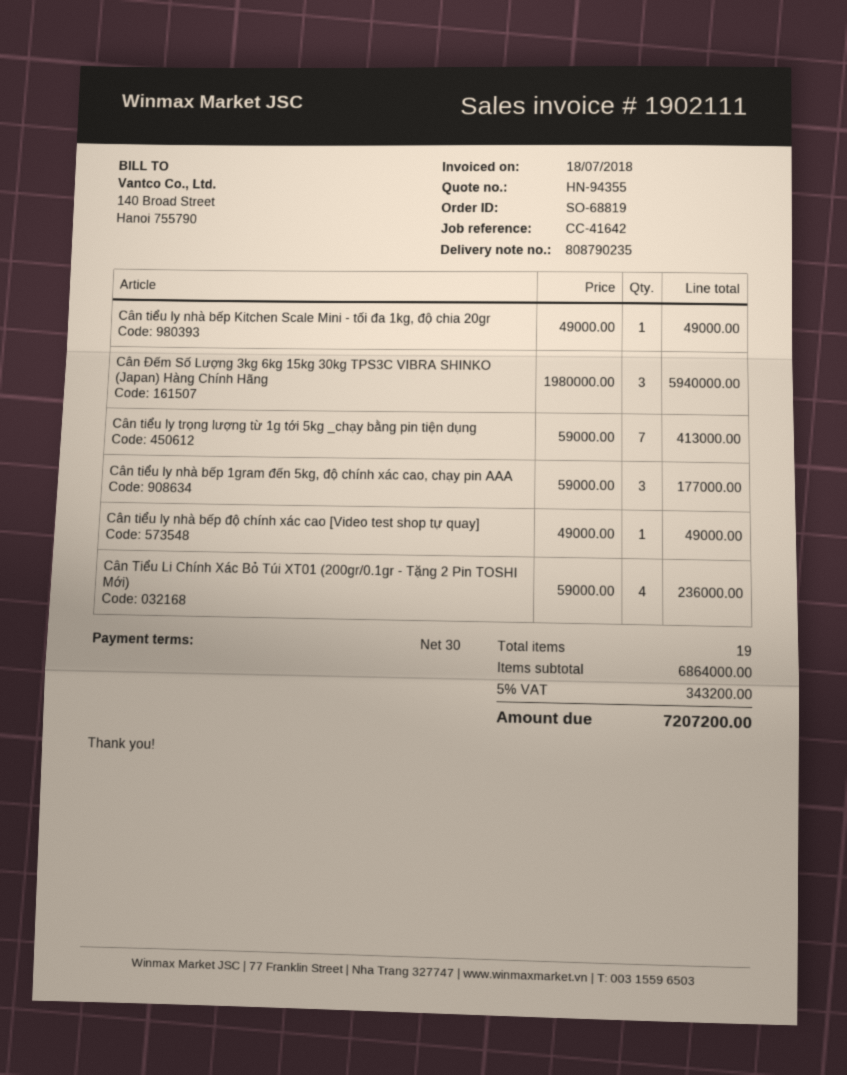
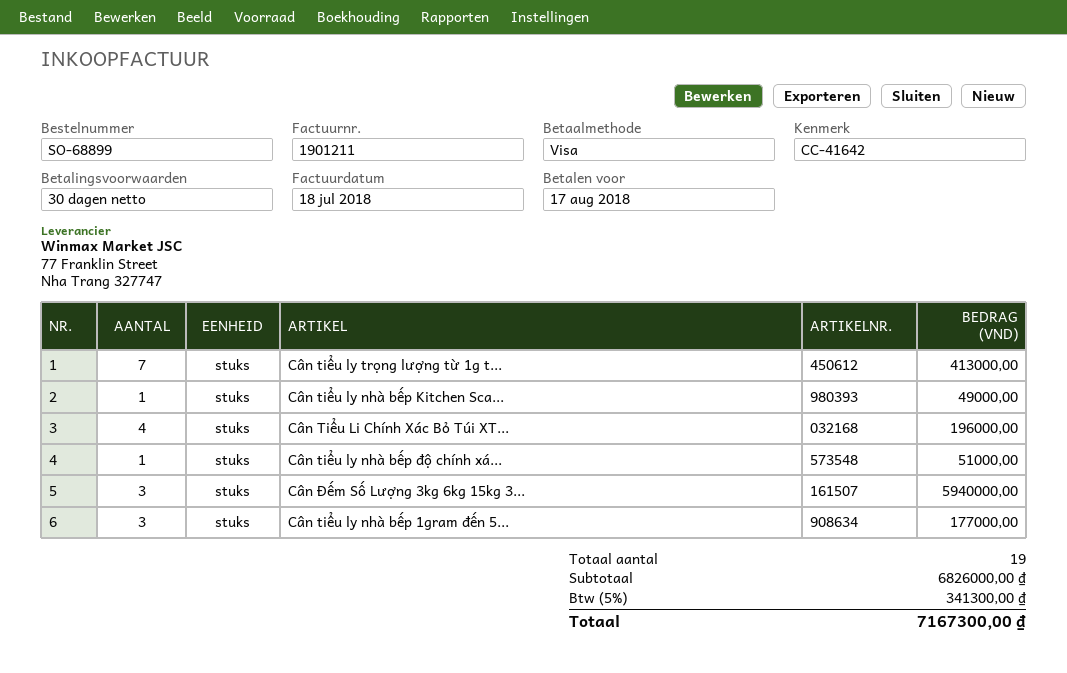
order number: SO-68819 -> SO-68899
invoice number: 1902111 -> 1901211
Cân tiểu ly nhà bếp độ chính xác cao [Video test shop tự quay]: 1 for 49000.00 -> 1 for 51000.00
Cân Tiểu Li Chính Xác Bỏ Túi XT01 (200gr/0.1gr - Tặng 2 Pin TOSHI Mới): 4 for 236000.00 -> 4 for 196000.00
subtotal: 6864000.00 -> 6826000.00
tax: 5% = 343200.00 -> 5% = 341300.00
total: 7207200.00 -> 7167300.00

